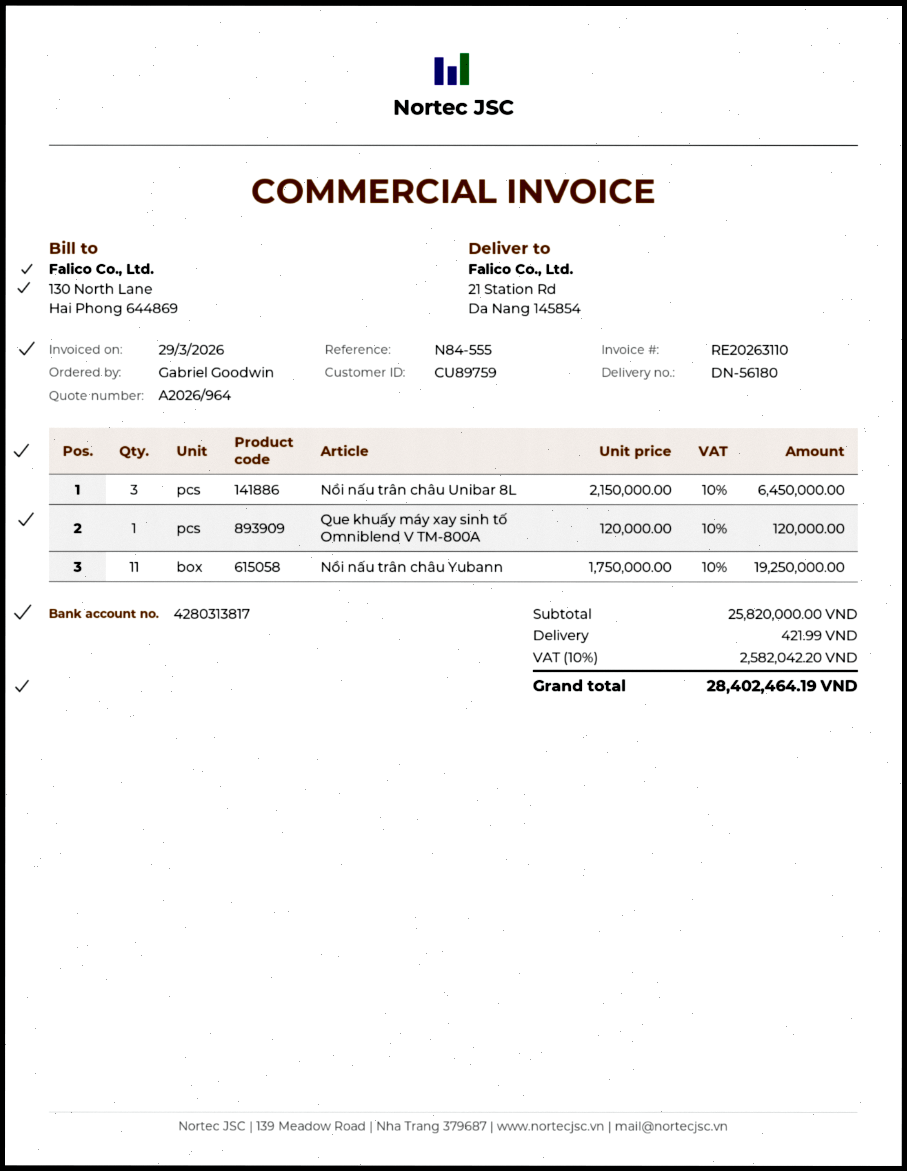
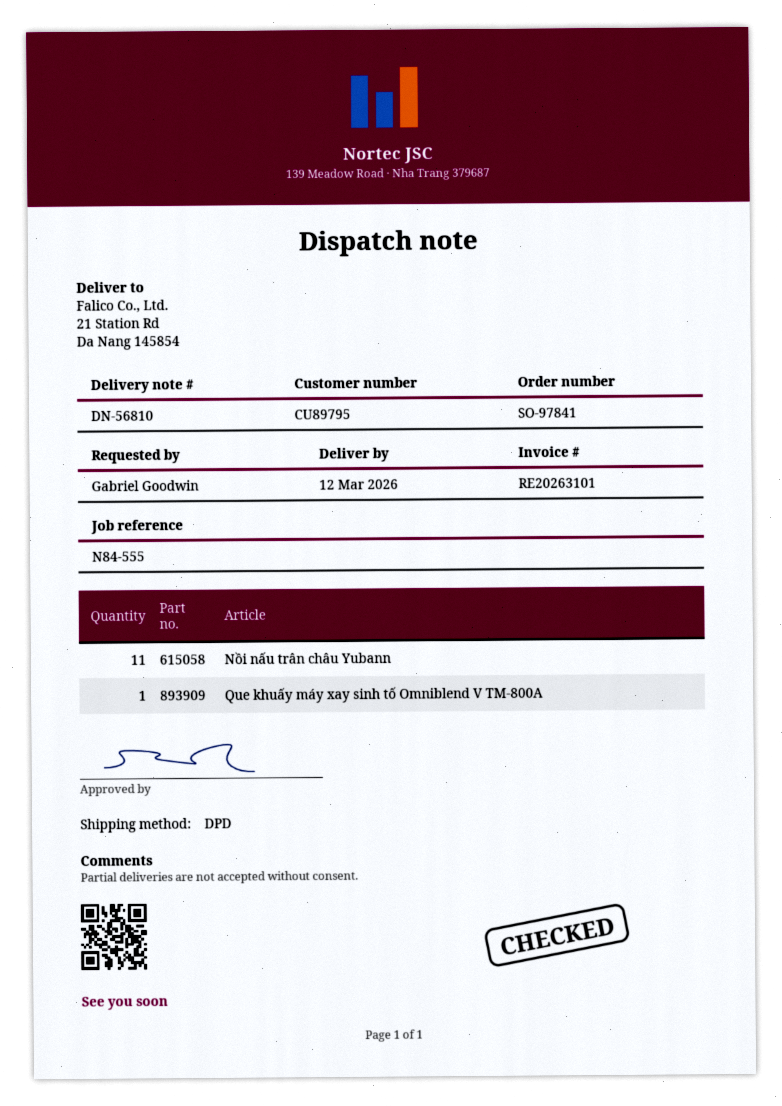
delivery note number: DN-56180 -> DN-56810
invoice number: RE20263110 -> RE20263101
customer number: CU89759 -> CU89795
Nồi nấu trân châu Unibar 8L: 3 -> none

